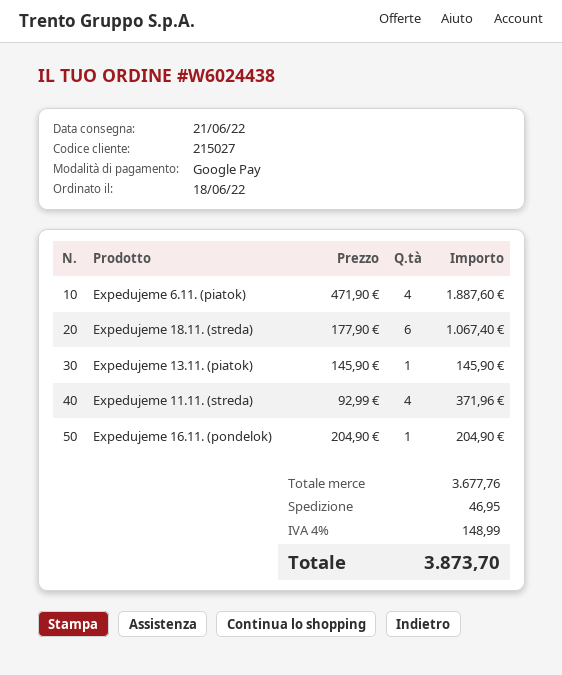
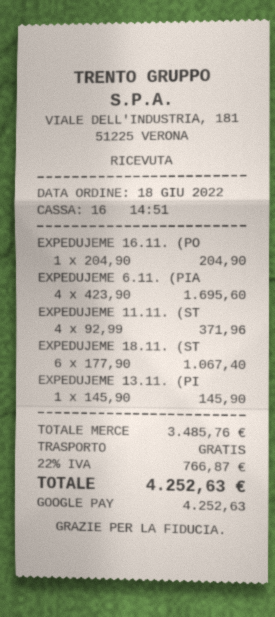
Expedujeme 6.11. (piatok): 4 x 471.90 = 1887.60 -> 4 x 423.90 = 1695.60
subtotal: 3677.76 -> 3485.76
shipping: 46.95 -> 0.00
tax: 4% = 148.99 -> 22% = 766.87
total: 3873.70 -> 4252.63

